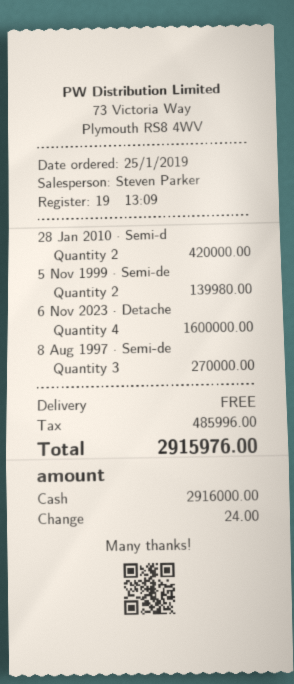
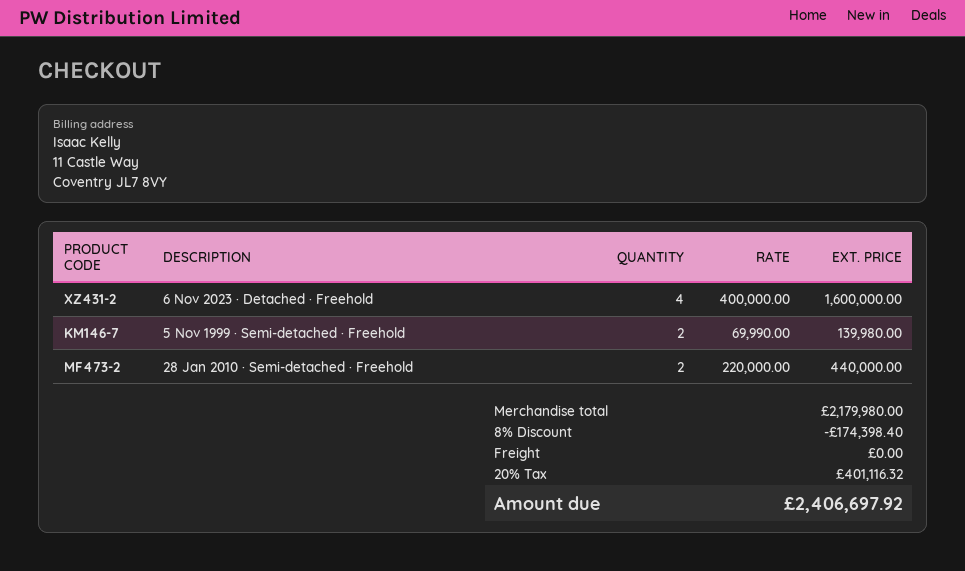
28 Jan 2010 · Semi-d: 2 for 420000.00 -> 2 for 440000.00
8 Aug 1997 · Semi-de: 3 for 270000.00 -> none
discount: none -> 8% = 174398.40
tax: 485996.00 -> 401116.32
total: 2915976.00 -> 2406697.92

